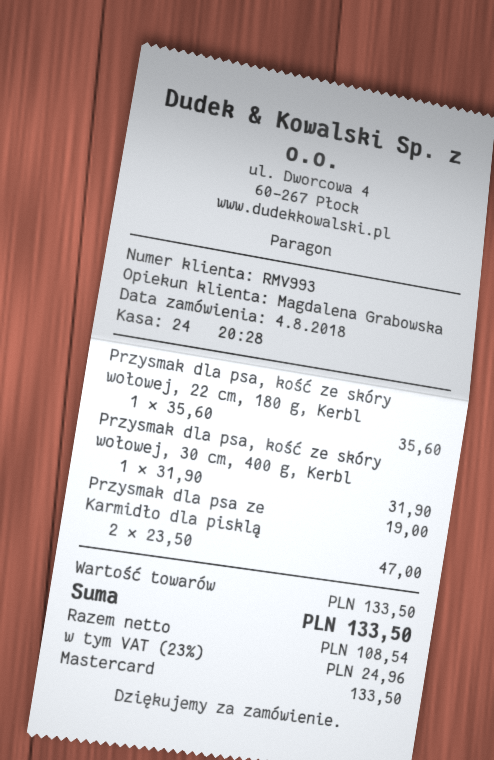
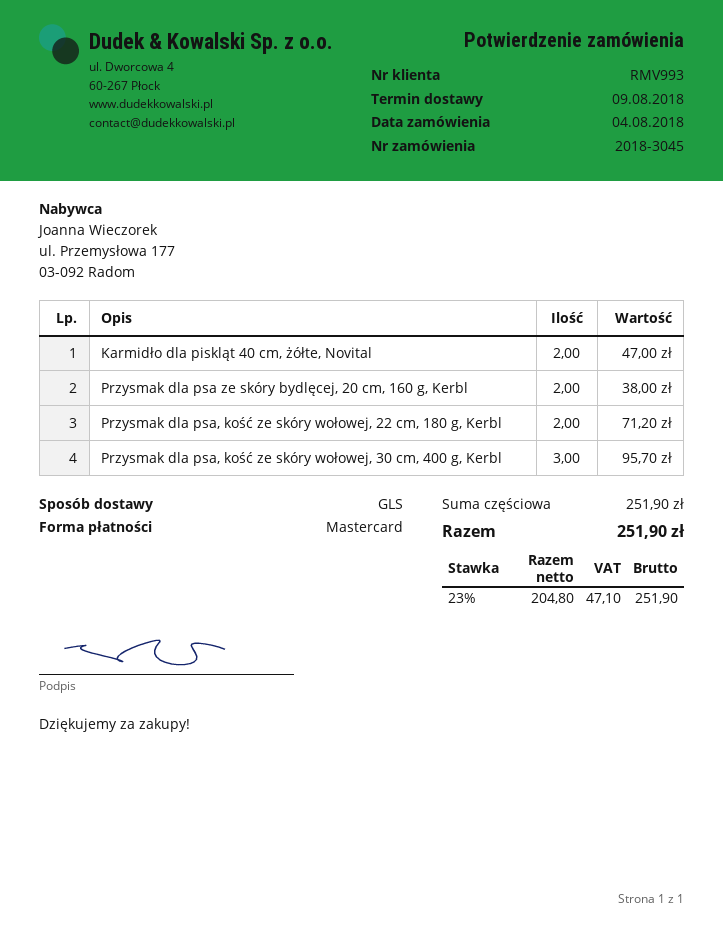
Przysmak dla psa, kość ze skóry wołowej, 22 cm, 180 g, Kerbl: 1 for 35.60 -> 2 for 71.20
Przysmak dla psa, kość ze skóry wołowej, 30 cm, 400 g, Kerbl: 1 for 31.90 -> 3 for 95.70
Przysmak dla psa ze: 1 for 19.00 -> 2 for 38.00
subtotal: 133.50 -> 251.90
net: 108.54 -> 204.80
tax: 23% = 24.96 -> 23% = 47.10
total: 133.50 -> 251.90

